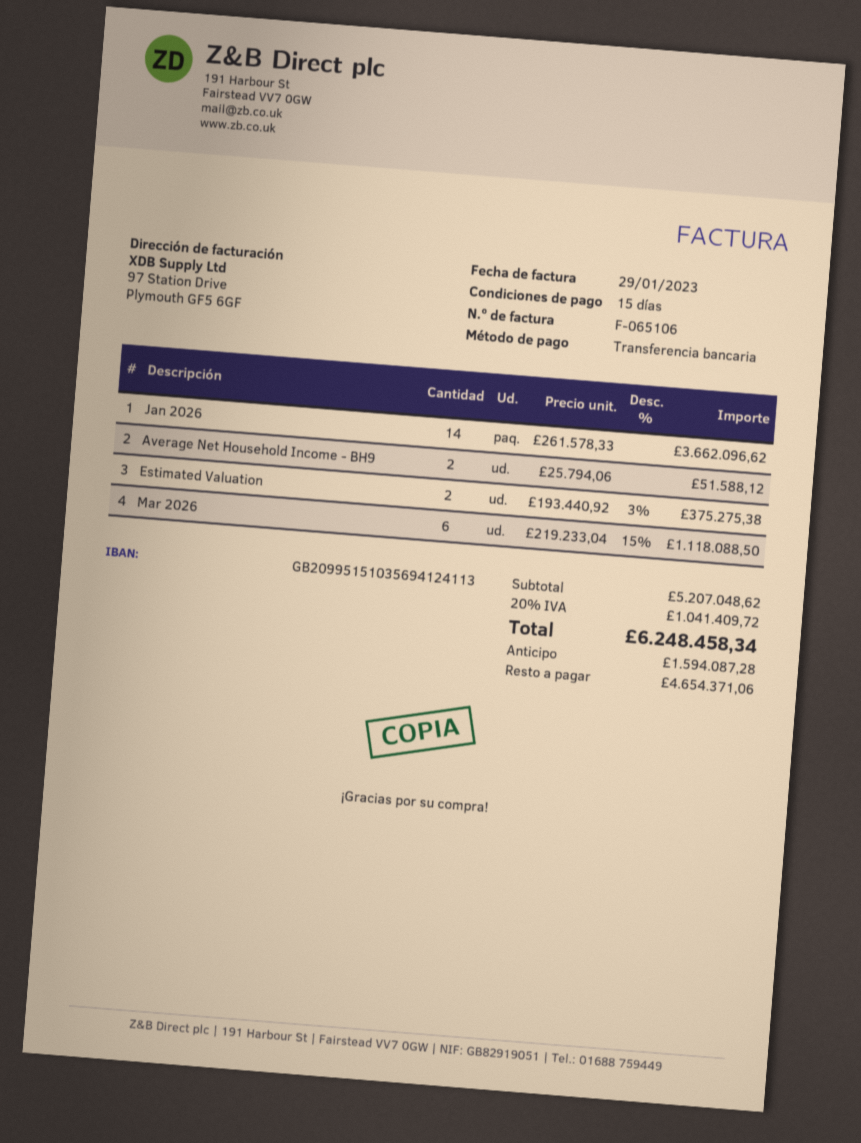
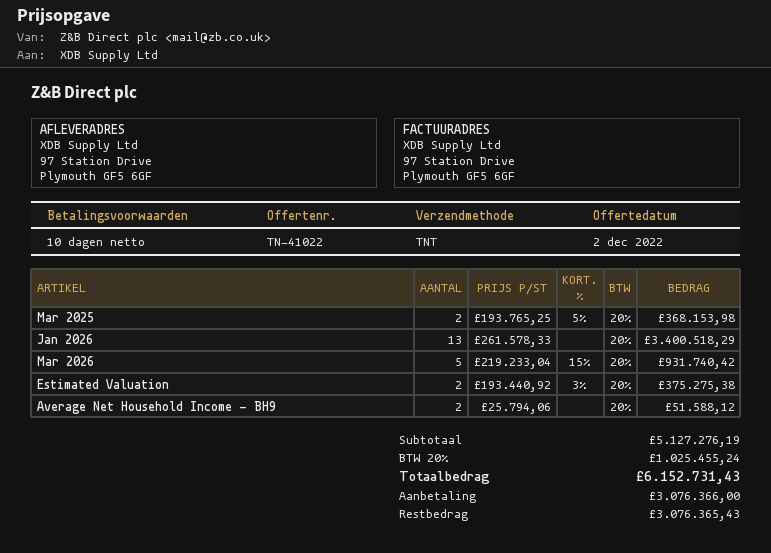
payment terms: 15 days -> 10 days
Jan 2026: 14 x 261578.33 = 3662096.62 -> 13 x 261578.33 = 3400518.29
Mar 2026: 6 x 219233.04 - 15% = 1118088.50 -> 5 x 219233.04 - 15% = 931740.42
Mar 2025: none -> 2 x 193765.25 - 5% = 368153.98
subtotal: 5207048.62 -> 5127276.19
tax: 20% = 1041409.72 -> 20% = 1025455.24
total: 6248458.34 -> 6152731.43
deposit: 1594087.28 -> 3076366.00
balance: 4654371.06 -> 3076365.43

